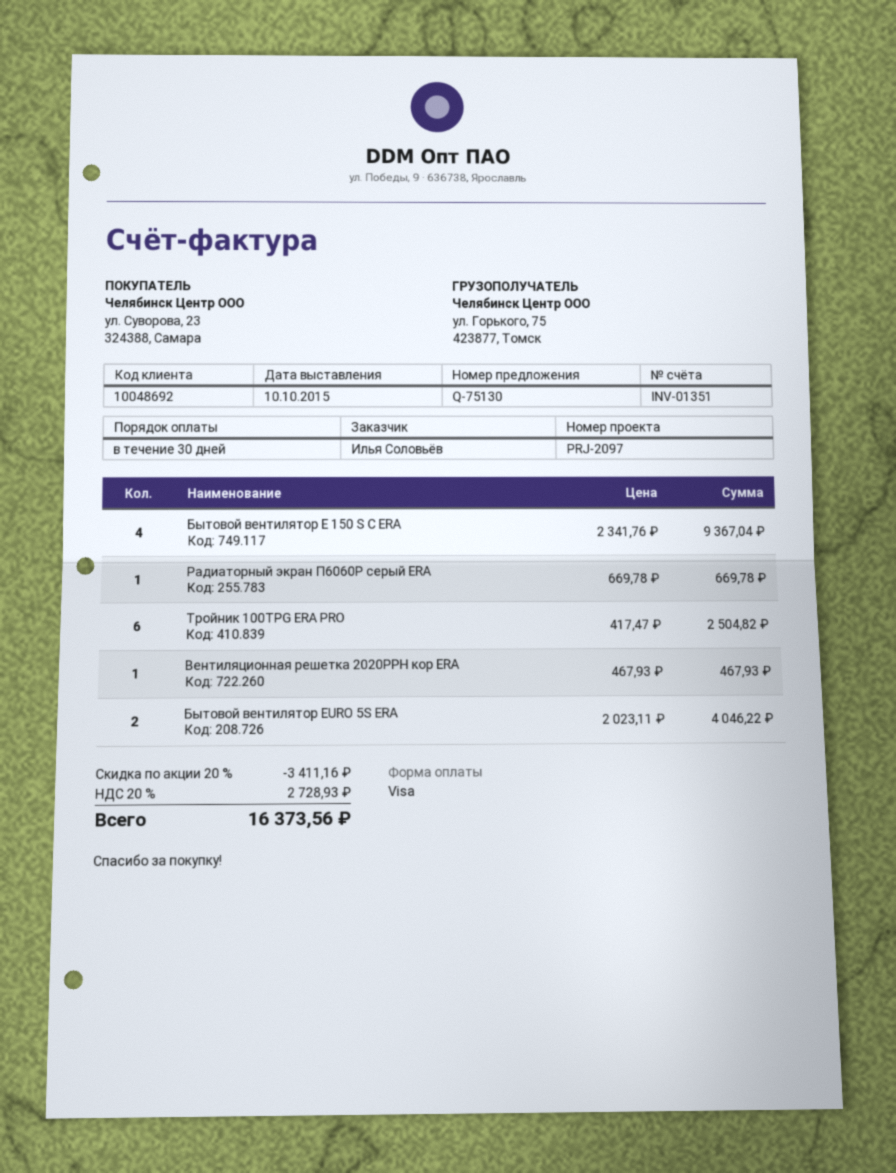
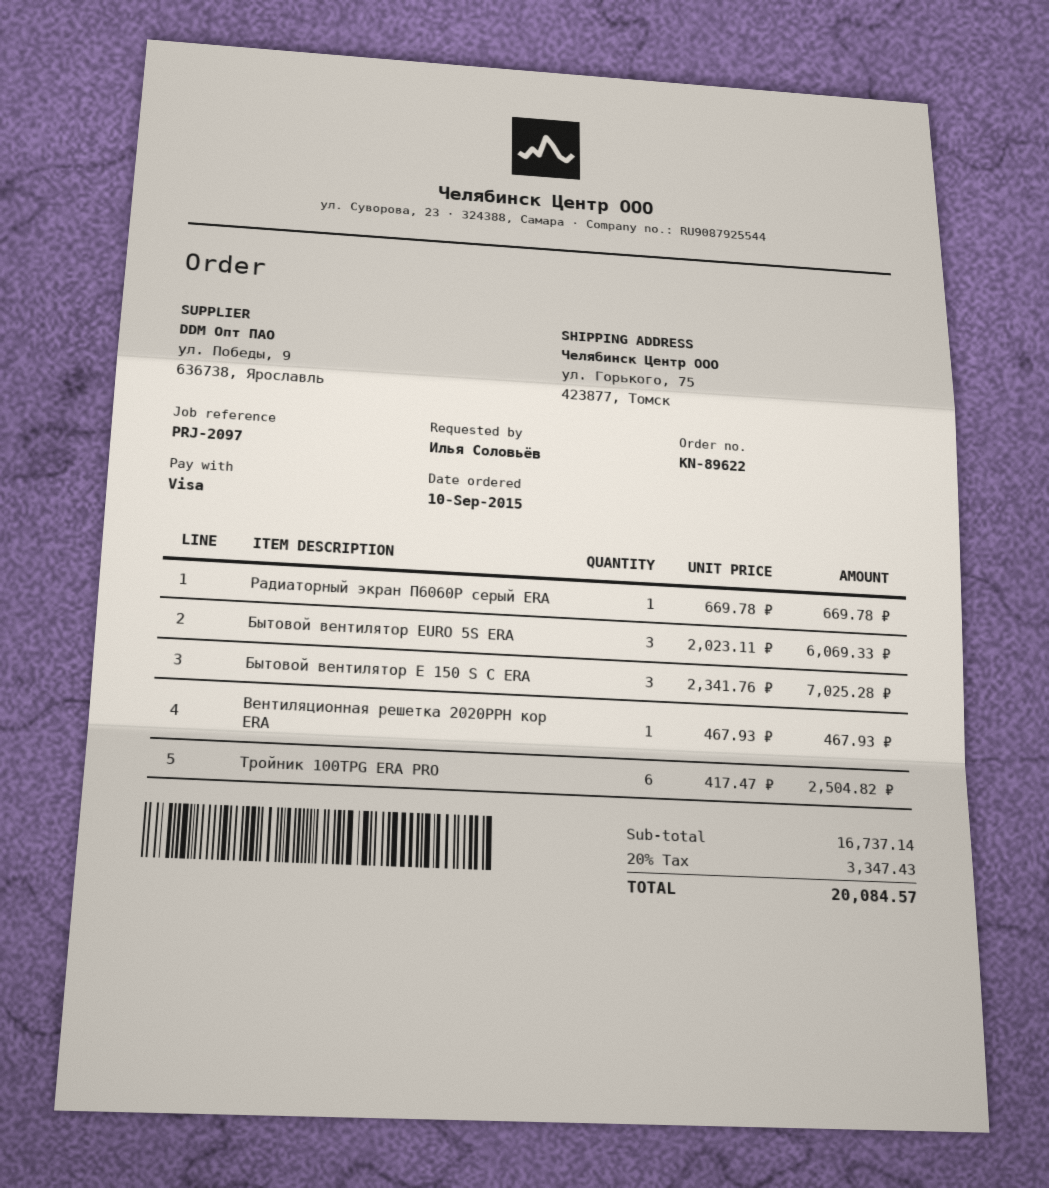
Бытовой вентилятор E 150 S C ERA: 4 x 2341.76 = 9367.04 -> 3 x 2341.76 = 7025.28
Бытовой вентилятор EURO 5S ERA: 2 x 2023.11 = 4046.22 -> 3 x 2023.11 = 6069.33
discount: 20% = 3411.16 -> none
tax: 20% = 2728.93 -> 20% = 3347.43
total: 16373.56 -> 20084.57

